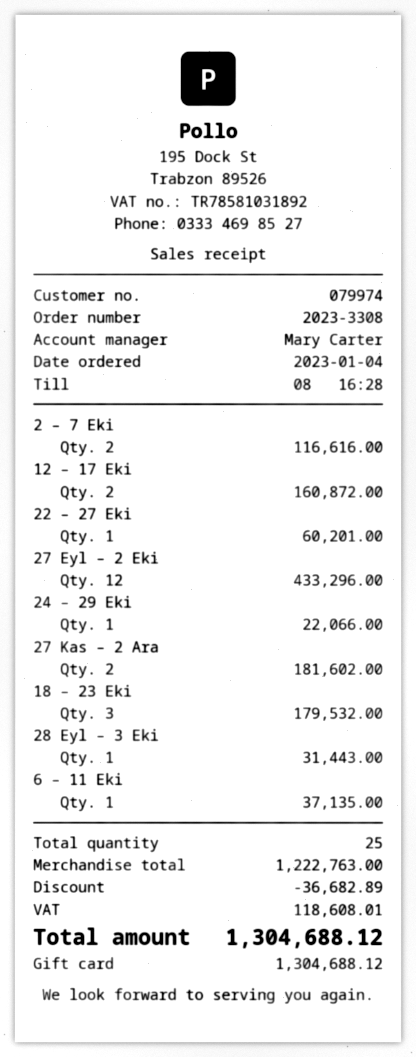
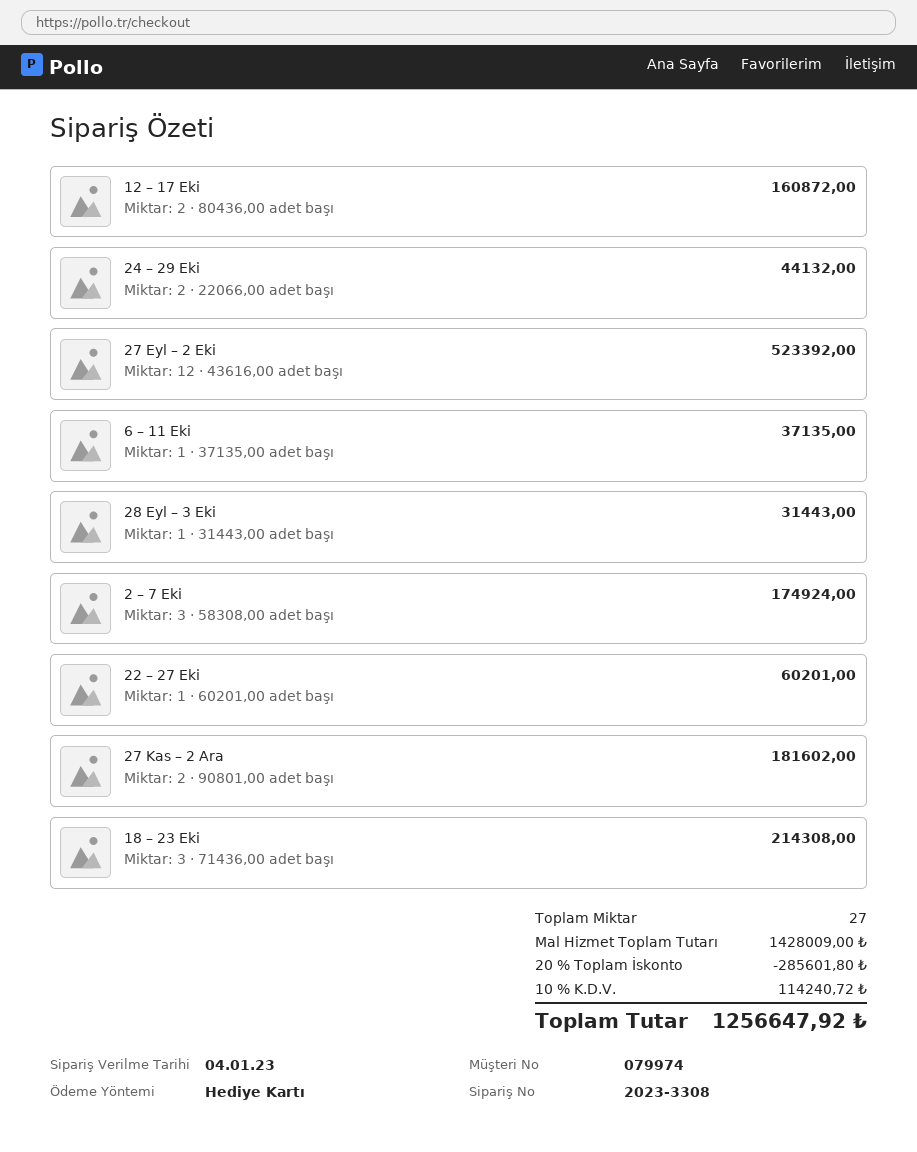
2 – 7 Eki: 2 for 116616.00 -> 3 for 174924.00
27 Eyl – 2 Eki: 12 for 433296.00 -> 12 for 523392.00
24 – 29 Eki: 1 for 22066.00 -> 2 for 44132.00
18 – 23 Eki: 3 for 179532.00 -> 3 for 214308.00
total quantity: 25 -> 27
subtotal: 1222763.00 -> 1428009.00
discount: 36682.89 -> 285601.80
tax: 118608.01 -> 114240.72
total: 1304688.12 -> 1256647.92

